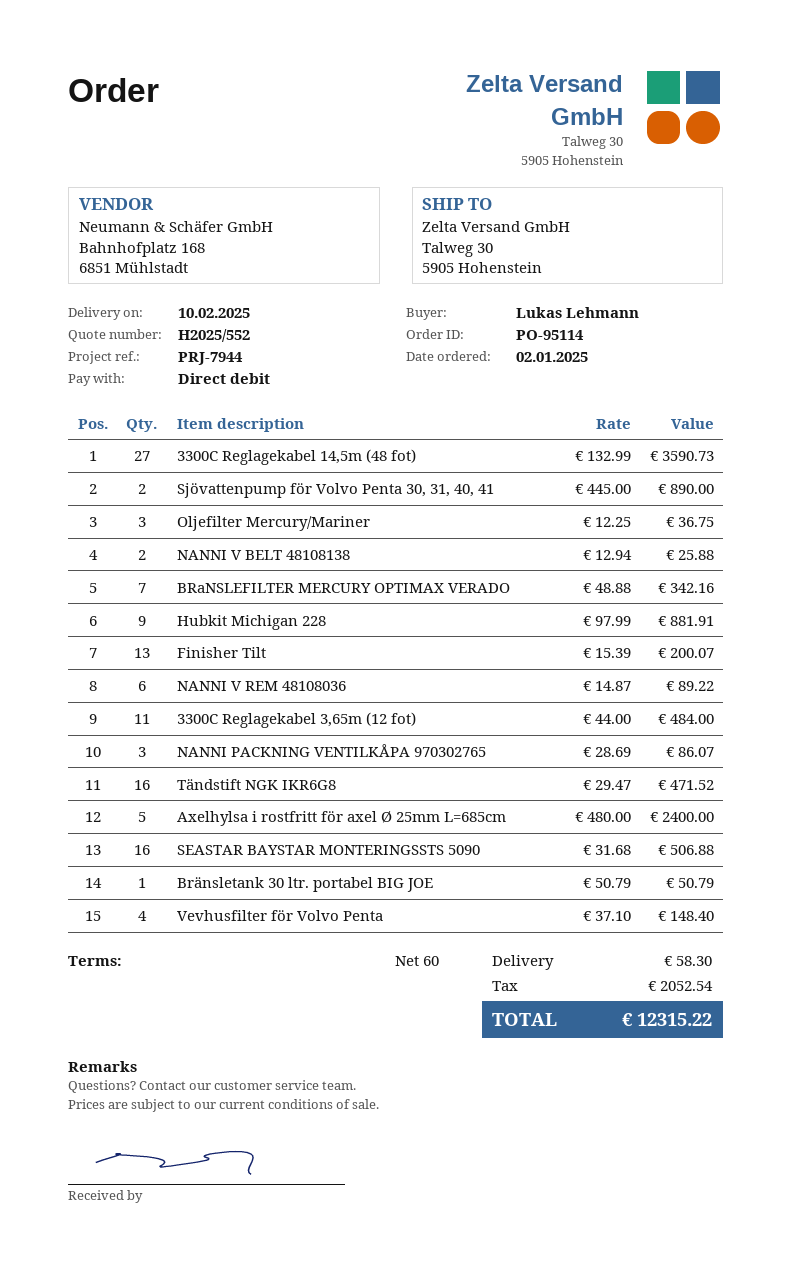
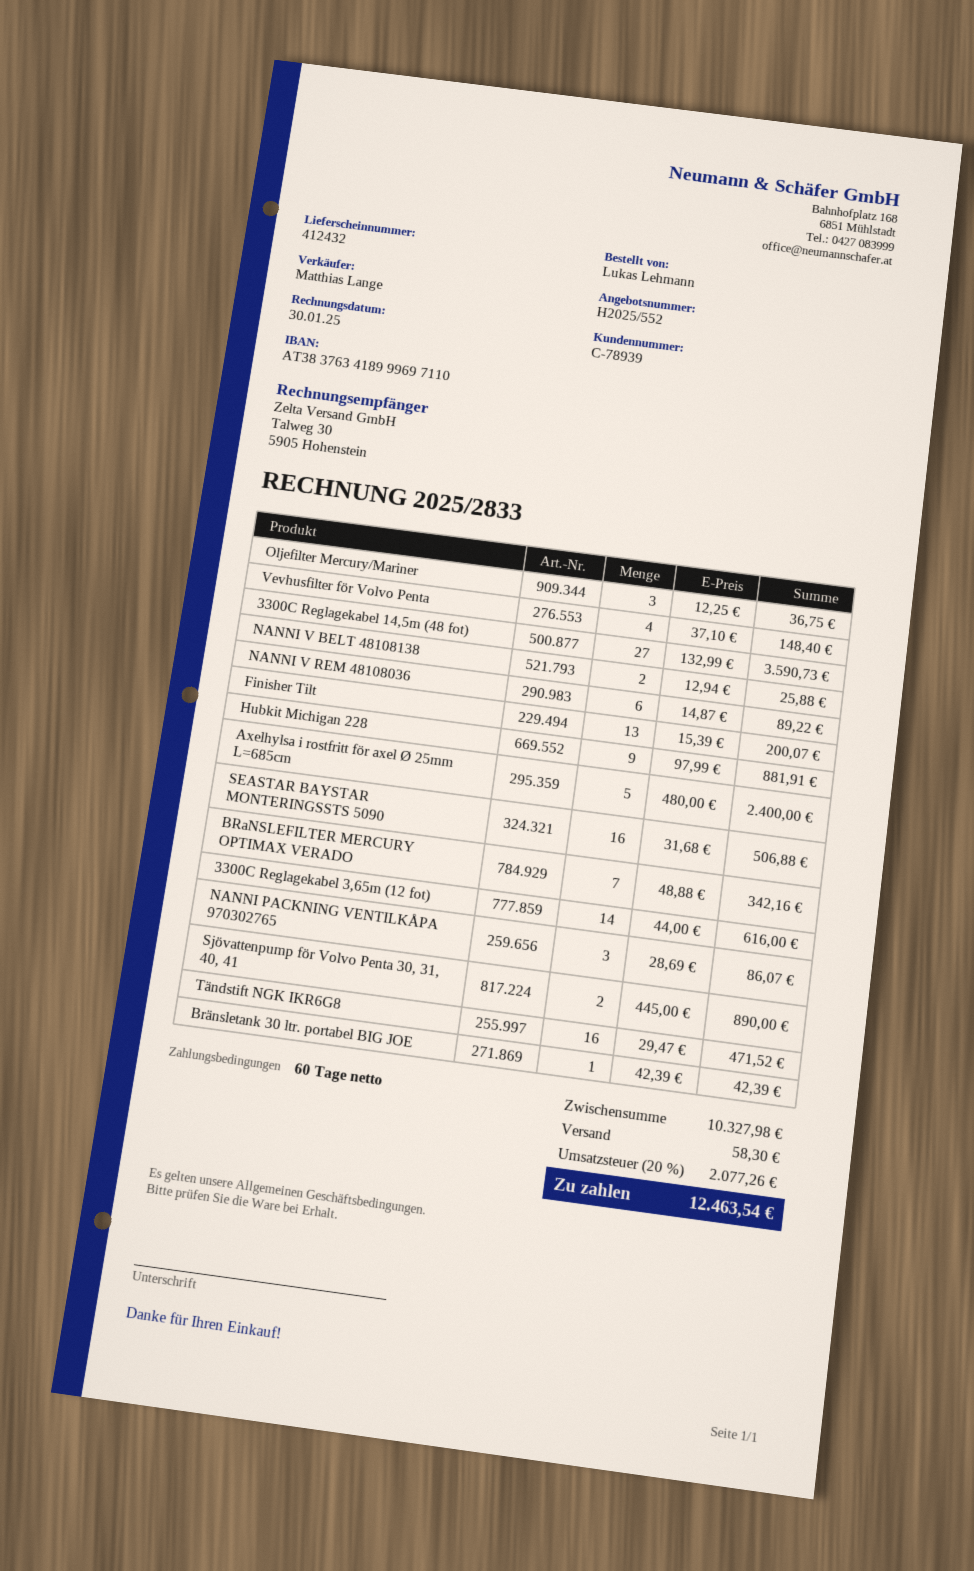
3300C Reglagekabel 3,65m (12 fot): 11 x 44.00 = 484.00 -> 14 x 44.00 = 616.00
Bränsletank 30 ltr. portabel BIG JOE: 1 x 50.79 = 50.79 -> 1 x 42.39 = 42.39
tax: 2052.54 -> 2077.26
total: 12315.22 -> 12463.54

